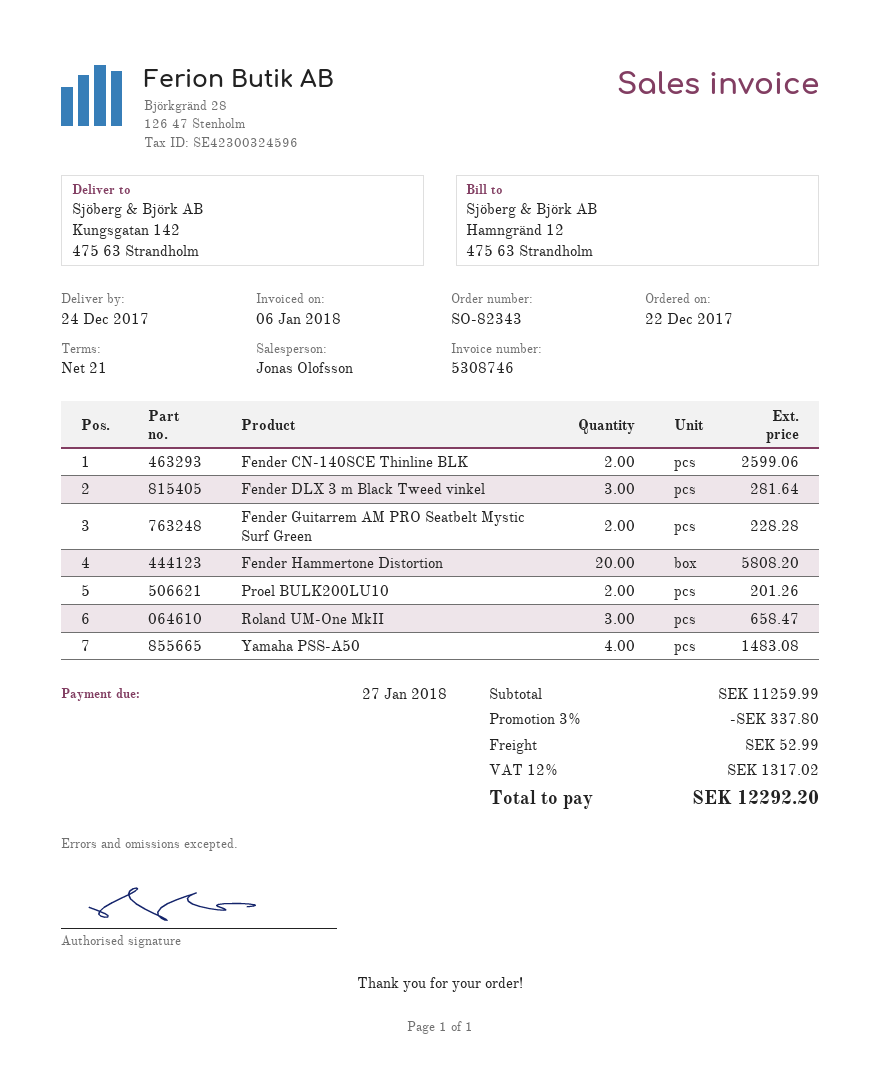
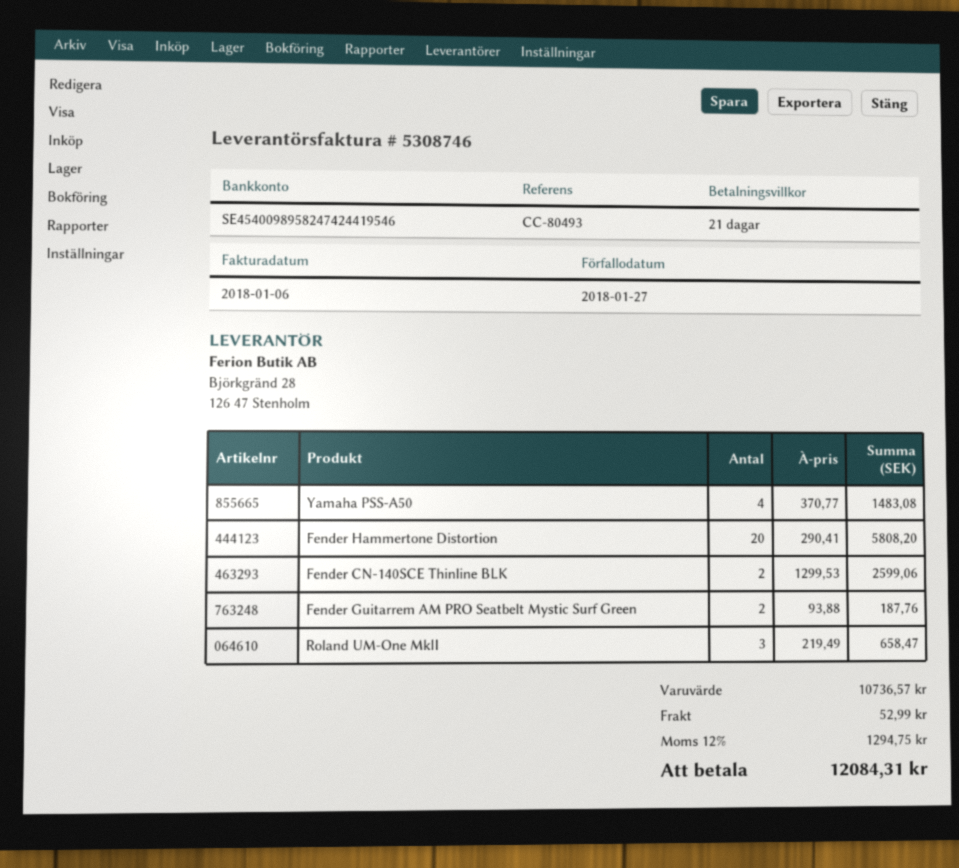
Fender DLX 3 m Black Tweed vinkel: 3 for 281.64 -> none
Fender Guitarrem AM PRO Seatbelt Mystic Surf Green: 2 for 228.28 -> 2 for 187.76
Proel BULK200LU10: 2 for 201.26 -> none
subtotal: 11259.99 -> 10736.57
discount: 3% = 337.80 -> none
tax: 12% = 1317.02 -> 12% = 1294.75
total: 12292.20 -> 12084.31

